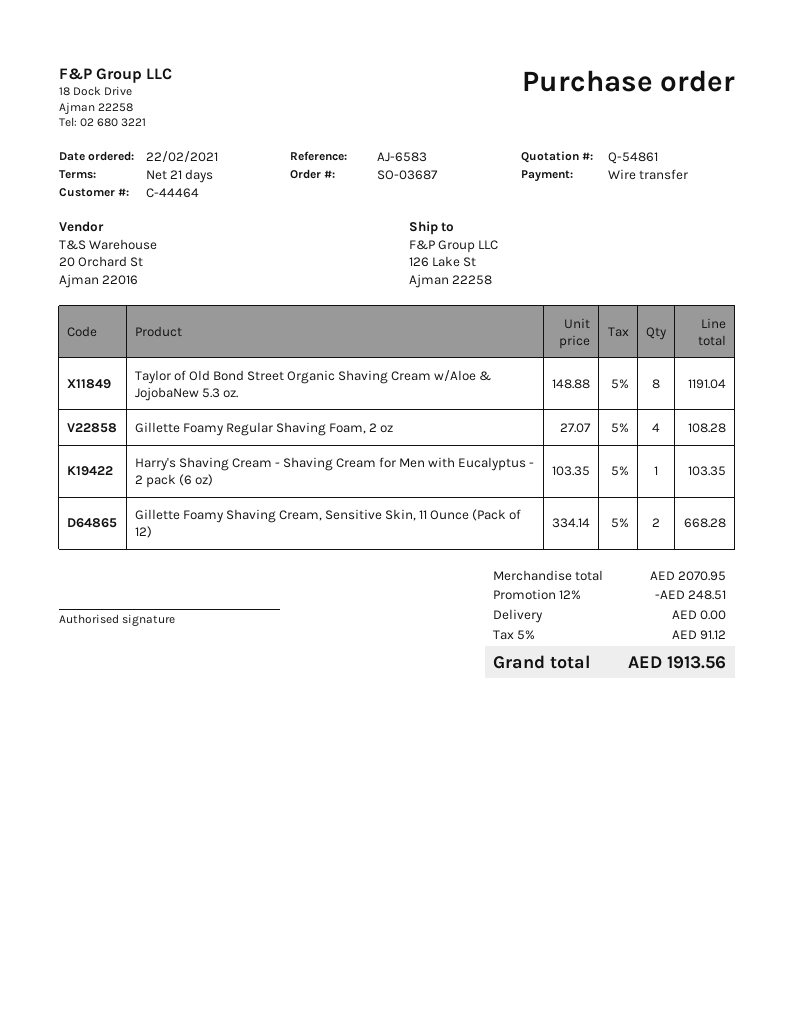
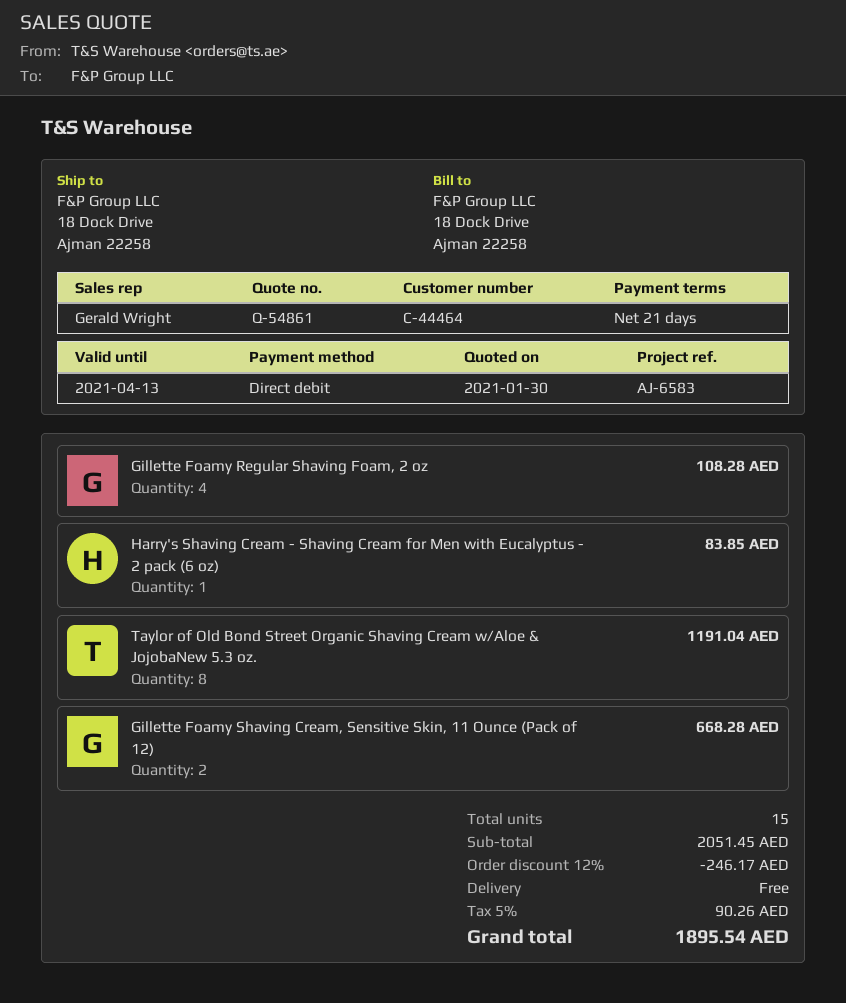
payment method: bank transfer -> direct debit
ship to: 126 Lake St, Ajman 22258 -> 18 Dock Drive, Ajman 22258
Harry's Shaving Cream - Shaving Cream for Men with Eucalyptus - 2 pack (6 oz): 1 for 103.35 -> 1 for 83.85
subtotal: 2070.95 -> 2051.45
discount: 12% = 248.51 -> 12% = 246.17
tax: 5% = 91.12 -> 5% = 90.26
total: 1913.56 -> 1895.54

